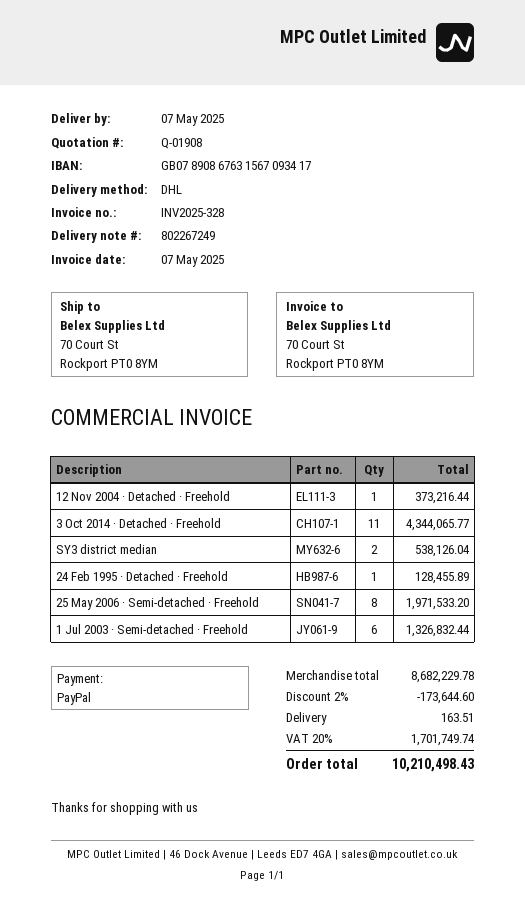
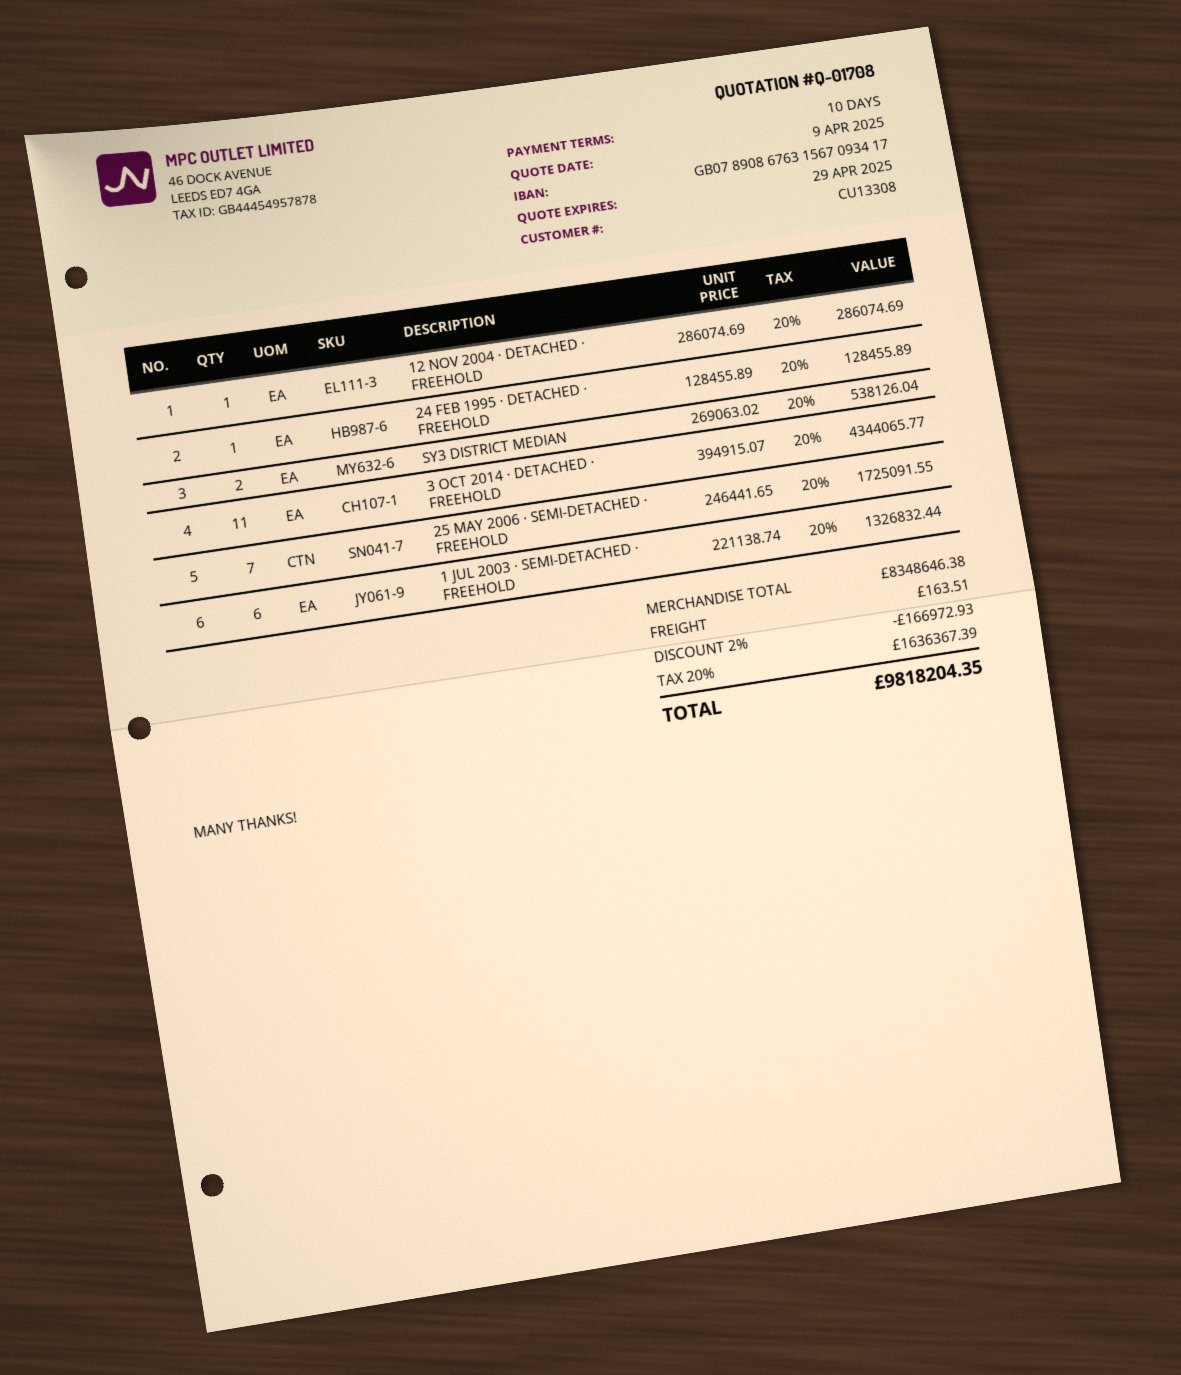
quote number: Q-01908 -> Q-01708
12 Nov 2004 · Detached · Freehold: 1 for 373216.44 -> 1 for 286074.69
25 May 2006 · Semi-detached · Freehold: 8 for 1971533.20 -> 7 for 1725091.55
subtotal: 8682229.78 -> 8348646.38
discount: 2% = 173644.60 -> 2% = 166972.93
tax: 20% = 1701749.74 -> 20% = 1636367.39
total: 10210498.43 -> 9818204.35

